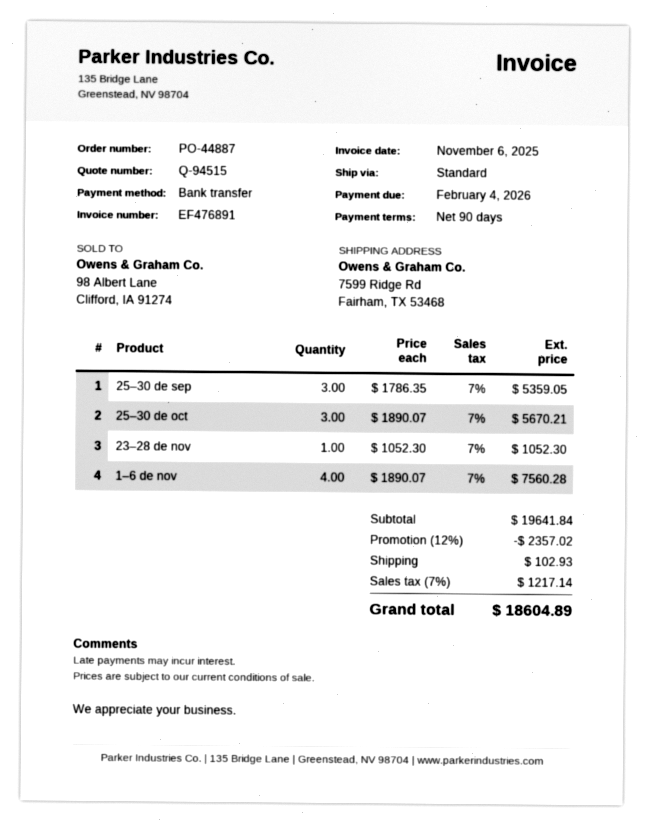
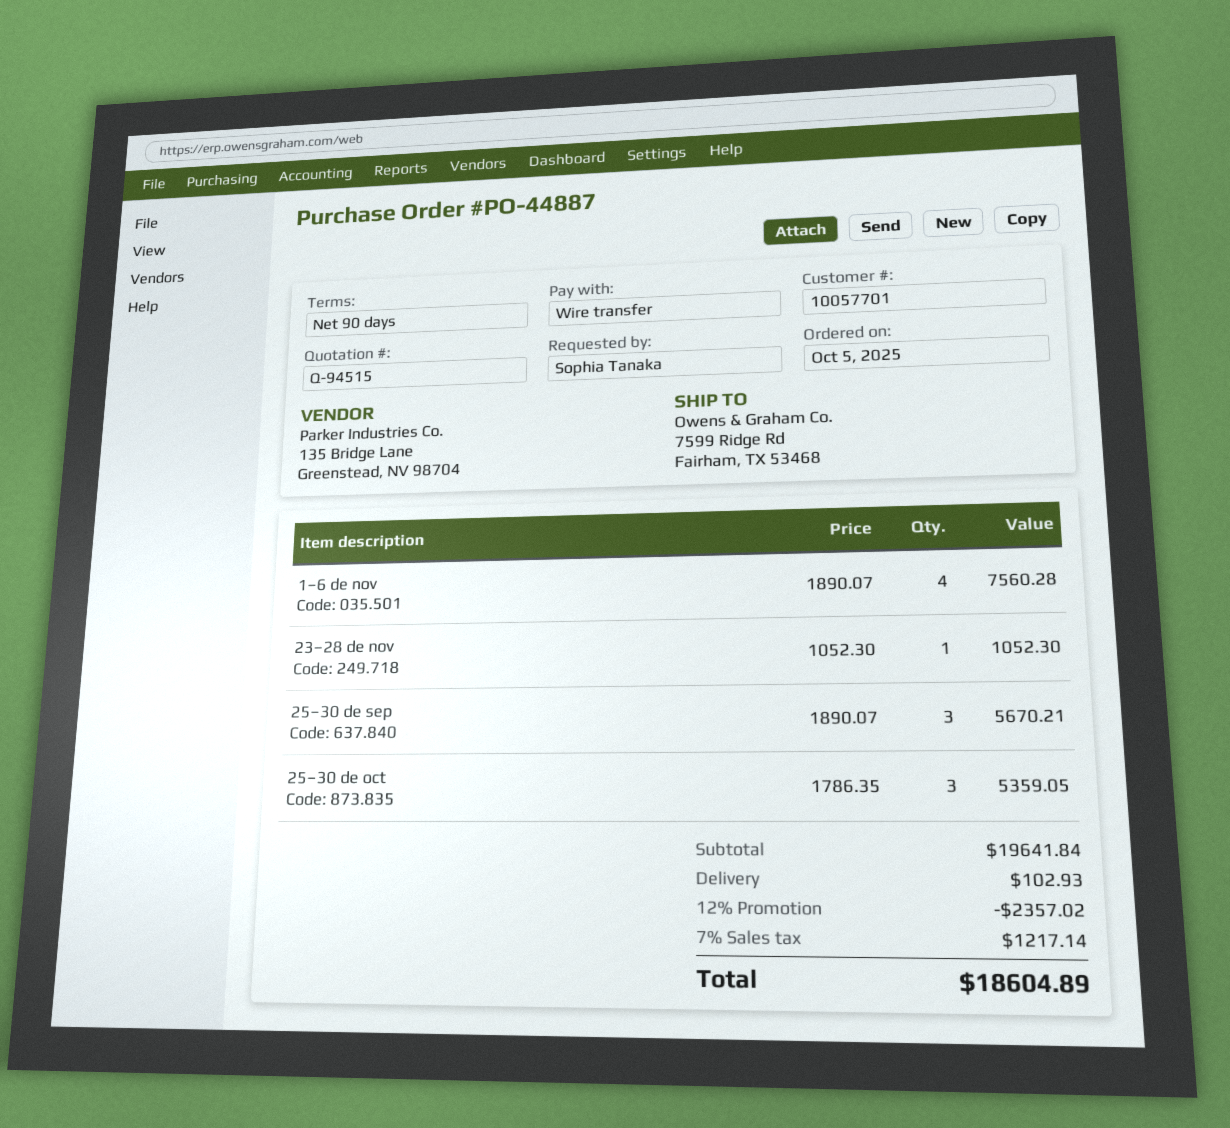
25–30 de sep: 3 x 1786.35 = 5359.05 -> 3 x 1890.07 = 5670.21
25–30 de oct: 3 x 1890.07 = 5670.21 -> 3 x 1786.35 = 5359.05

